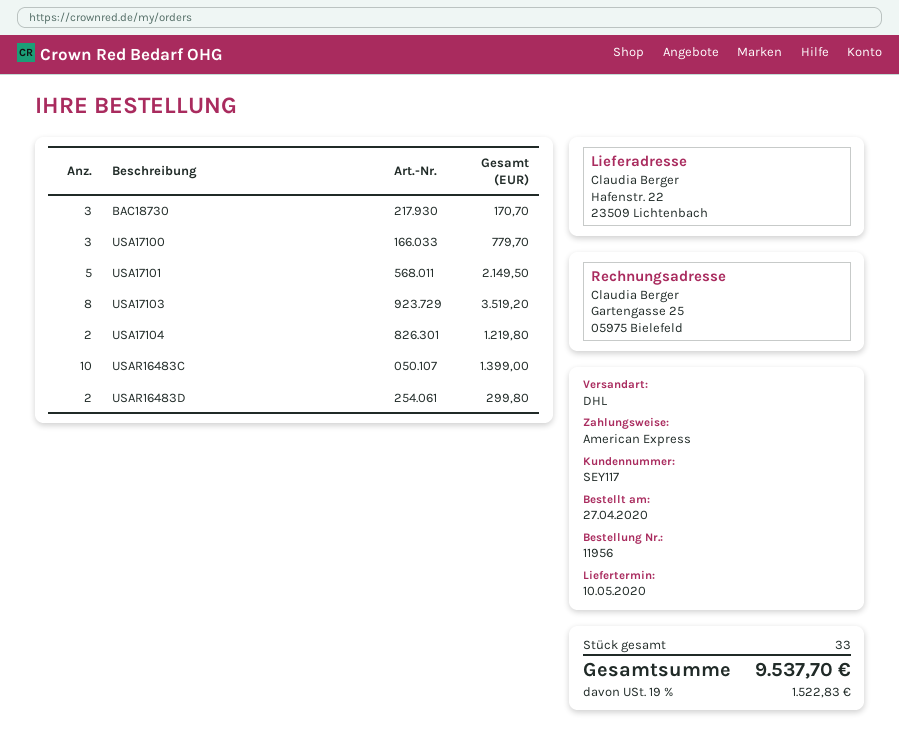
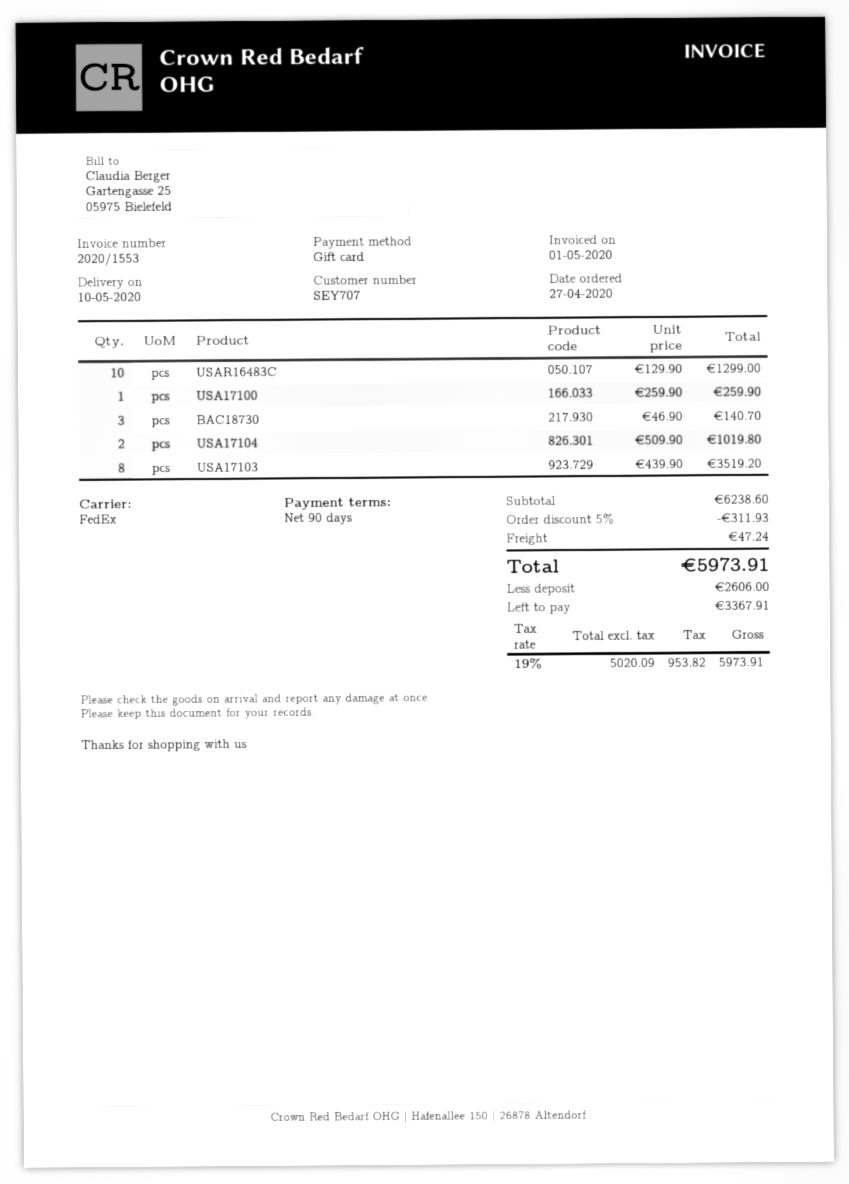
customer number: SEY117 -> SEY707
payment method: American Express -> gift card
shipping method: DHL -> FedEx
BAC18730: 3 for 170.70 -> 3 for 140.70
USA17100: 3 for 779.70 -> 1 for 259.90
USA17101: 5 for 2149.50 -> none
USA17104: 2 for 1219.80 -> 2 for 1019.80
USAR16483C: 10 for 1399.00 -> 10 for 1299.00
USAR16483D: 2 for 299.80 -> none
discount: none -> 5% = 311.93
shipping: none -> 47.24
tax: 19% = 1522.83 -> 19% = 953.82
total: 9537.70 -> 5973.91

